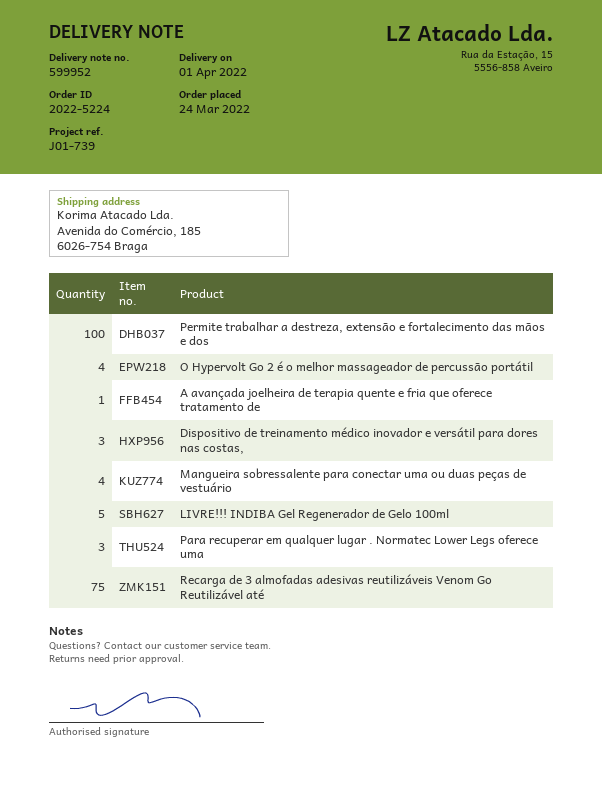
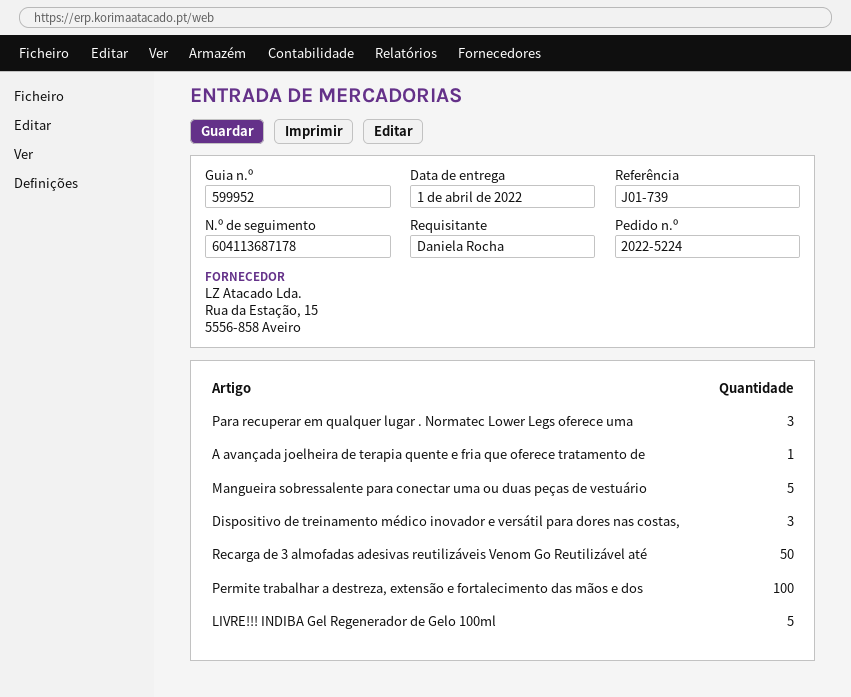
O Hypervolt Go 2 é o melhor massageador de percussão portátil: 4 -> none
Mangueira sobressalente para conectar uma ou duas peças de vestuário: 4 -> 5
Recarga de 3 almofadas adesivas reutilizáveis Venom Go Reutilizável até: 75 -> 50

